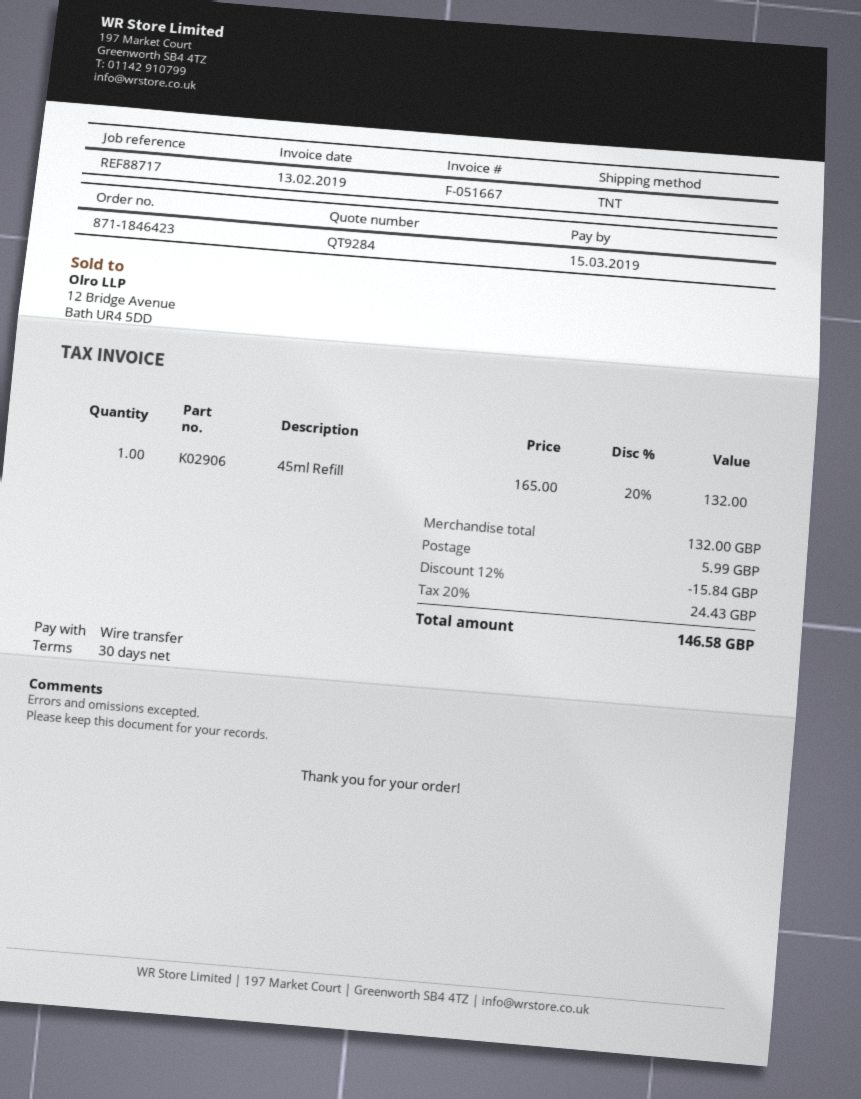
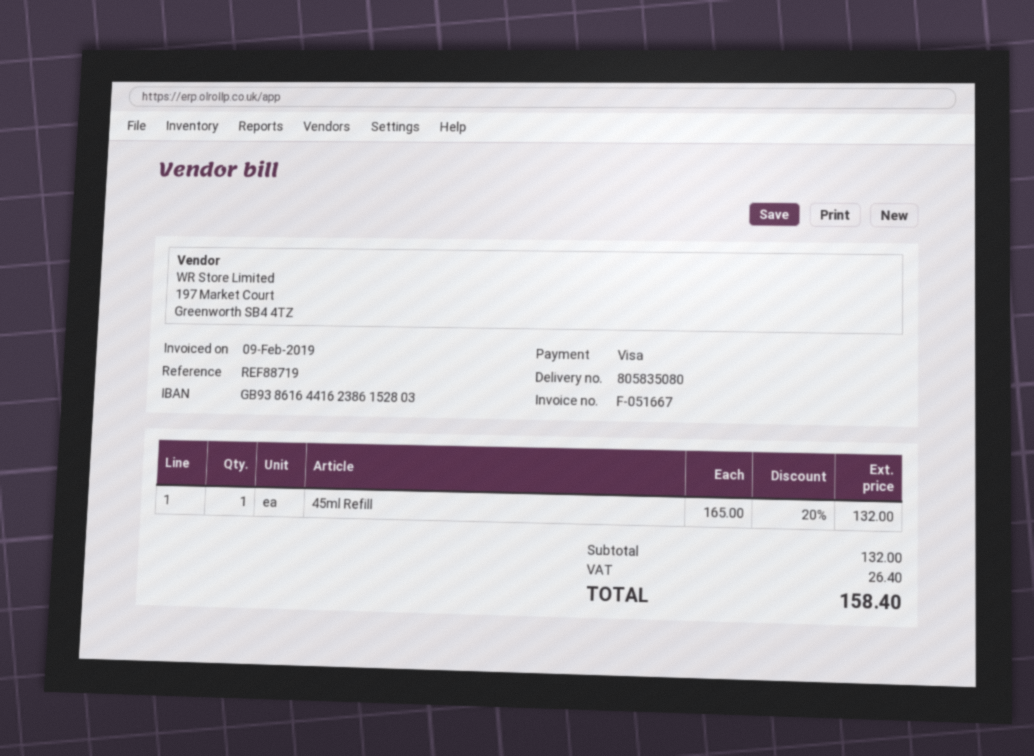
invoice date: 2019-02-13 -> 2019-02-09
reference: REF88717 -> REF88719
payment method: bank transfer -> Visa
discount: 12% = 15.84 -> none
shipping: 5.99 -> none
tax: 24.43 -> 26.40
total: 146.58 -> 158.40

